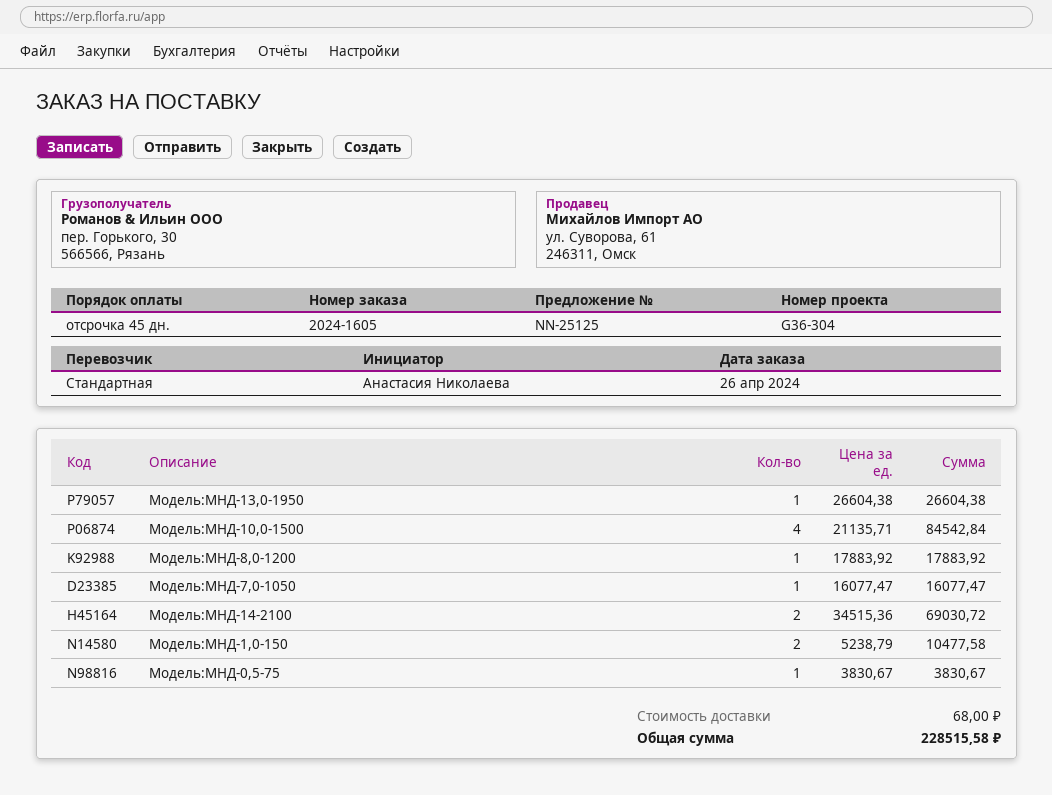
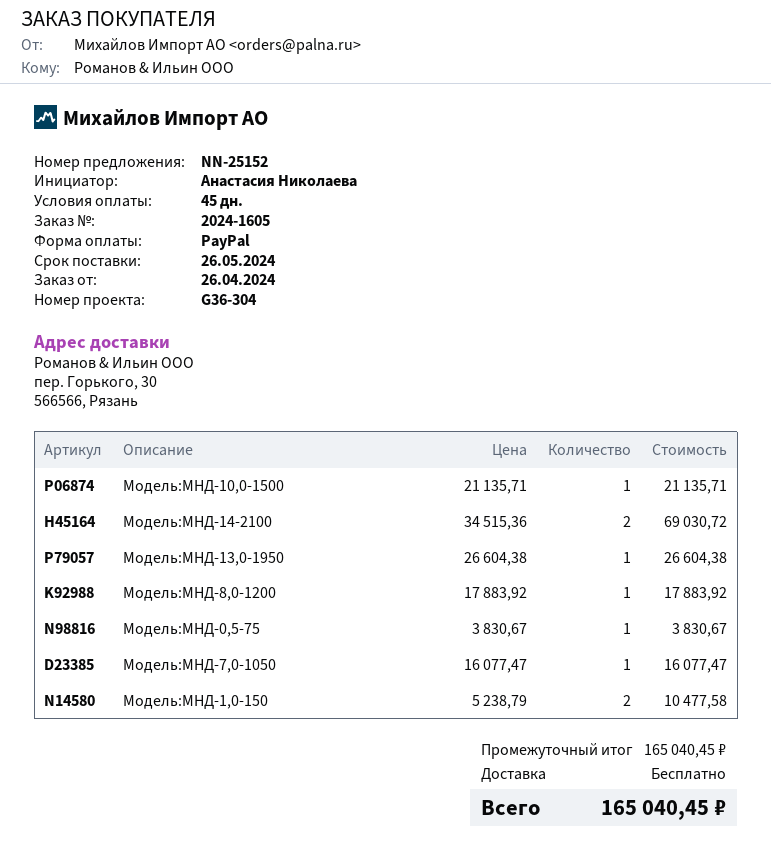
quote number: NN-25125 -> NN-25152
Модель:МНД-10,0-1500: 4 x 21135.71 = 84542.84 -> 1 x 21135.71 = 21135.71
shipping: 68.00 -> 0.00
total: 228515.58 -> 165040.45

